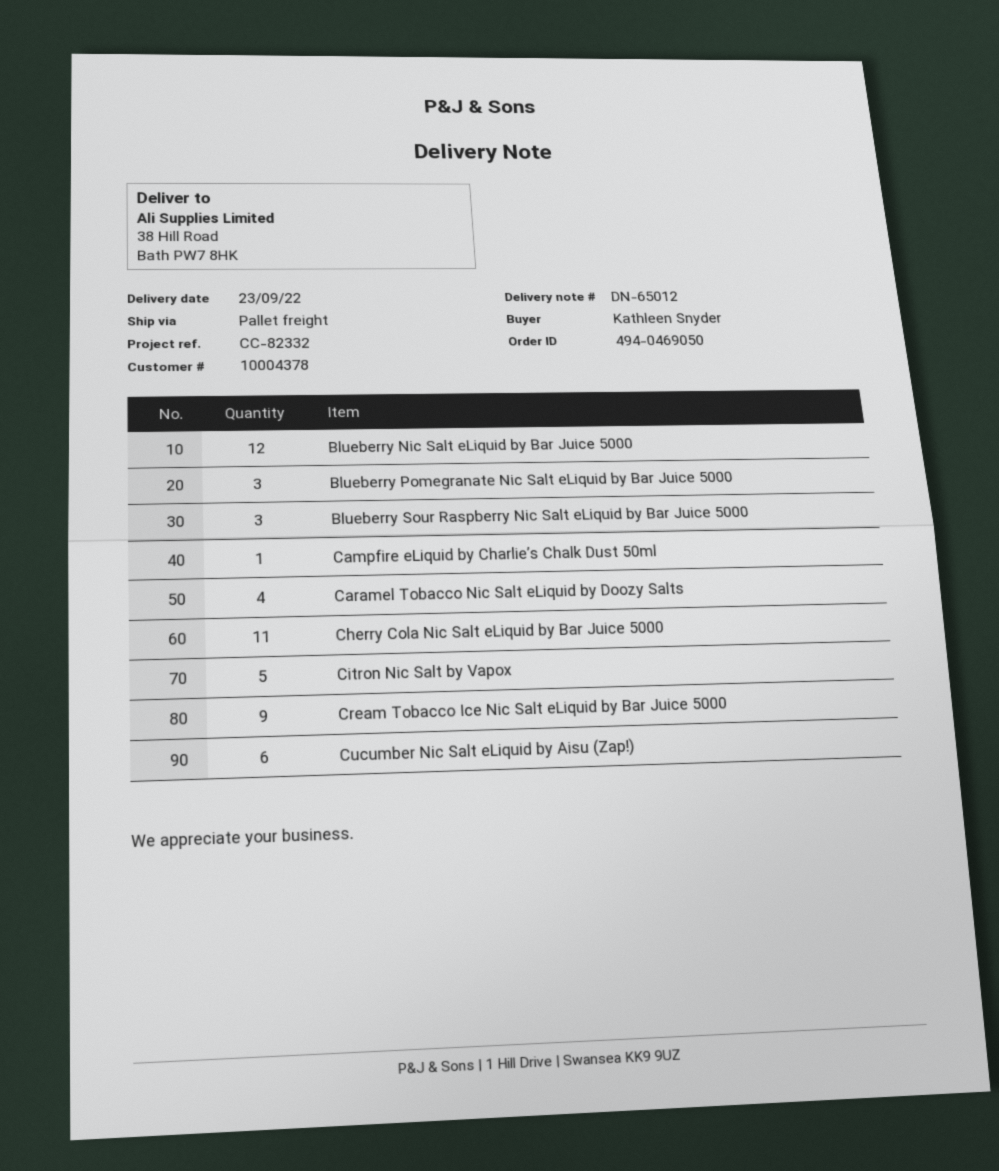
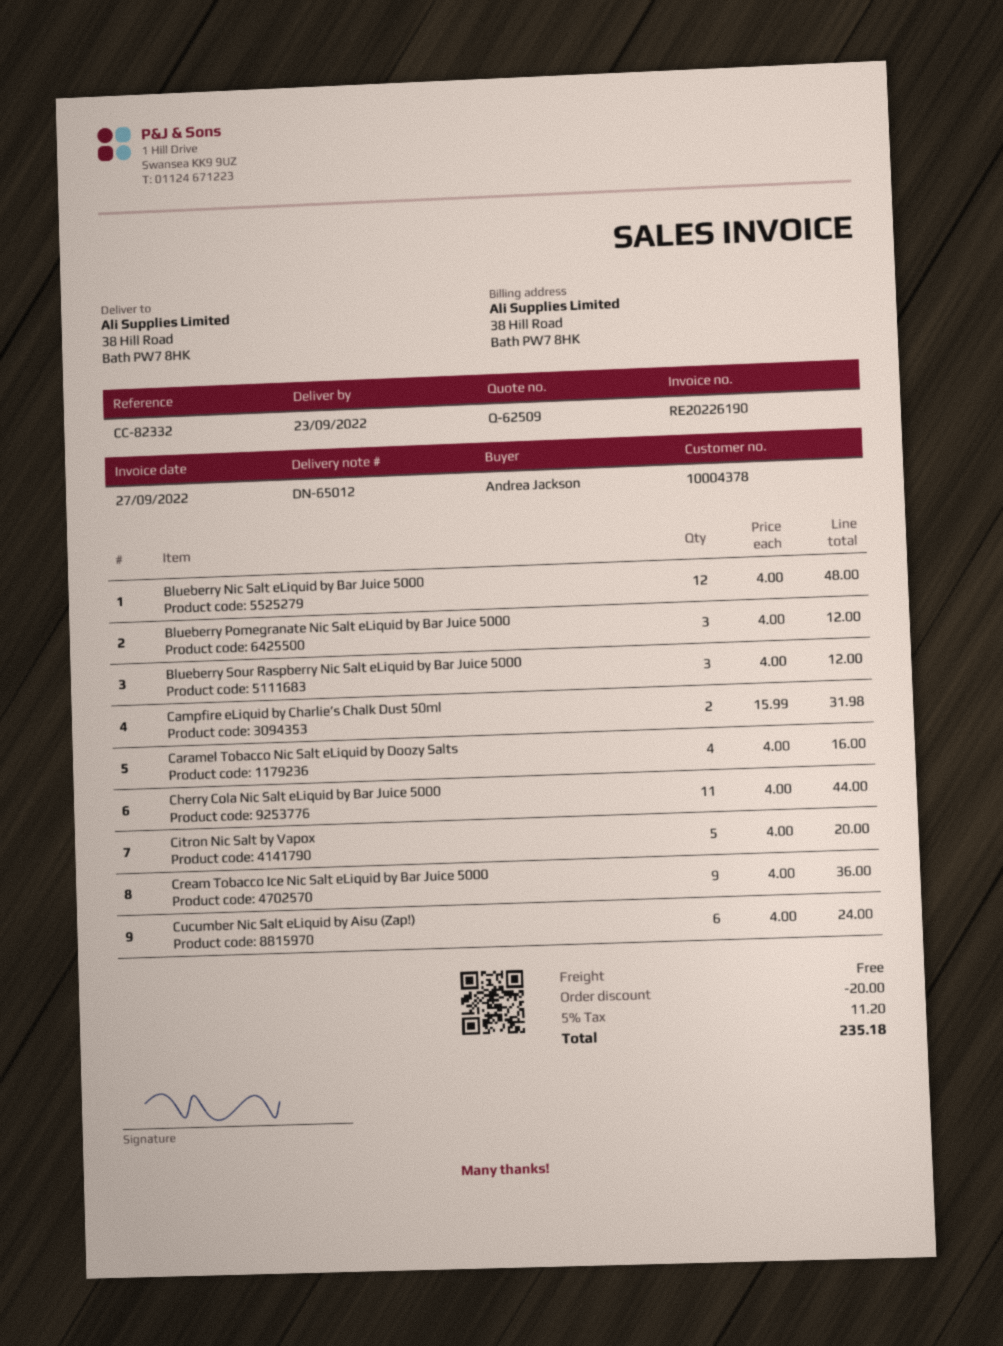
ordered by: Kathleen Snyder -> Andrea Jackson
Campfire eLiquid by Charlie’s Chalk Dust 50ml: 1 -> 2

